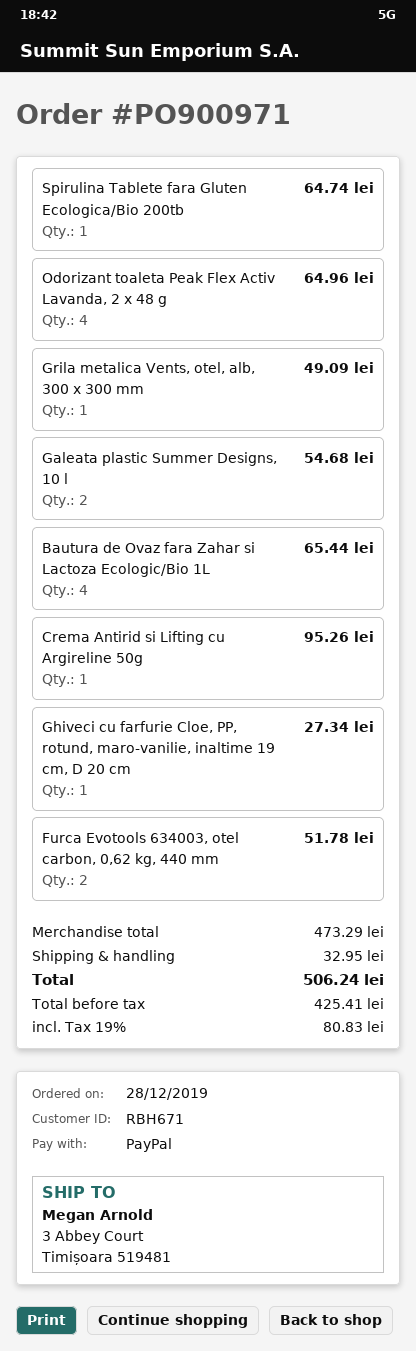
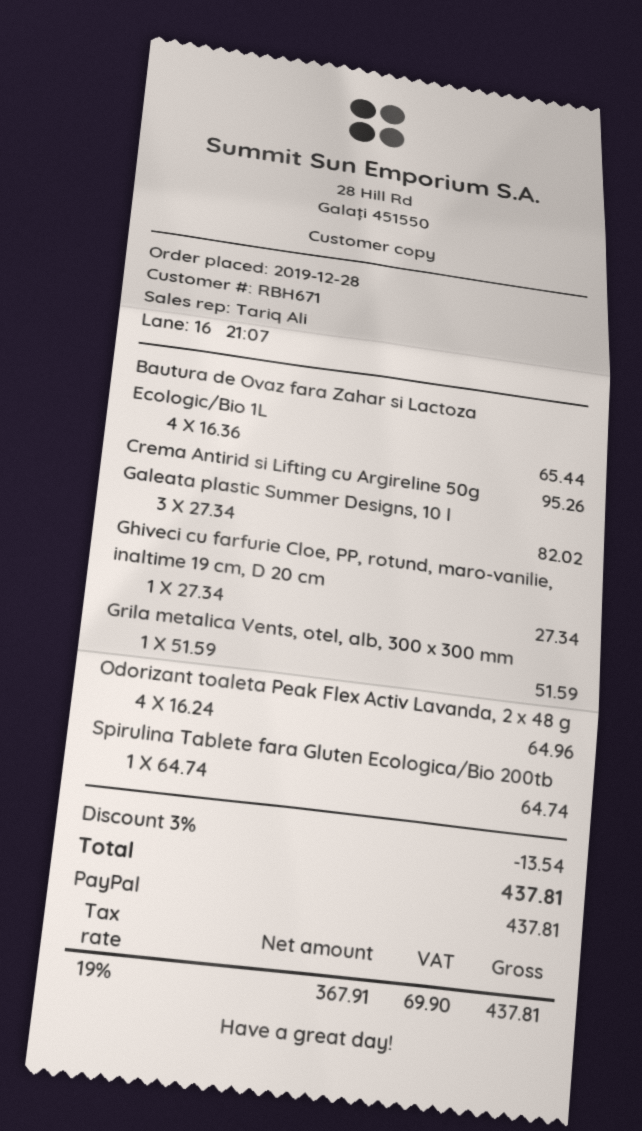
Grila metalica Vents, otel, alb, 300 x 300 mm: 1 for 49.09 -> 1 for 51.59
Galeata plastic Summer Designs, 10 l: 2 for 54.68 -> 3 for 82.02
Furca Evotools 634003, otel carbon, 0,62 kg, 440 mm: 2 for 51.78 -> none
discount: none -> 3% = 13.54
shipping: 32.95 -> none
net: 425.41 -> 367.91
tax: 19% = 80.83 -> 19% = 69.90
total: 506.24 -> 437.81

